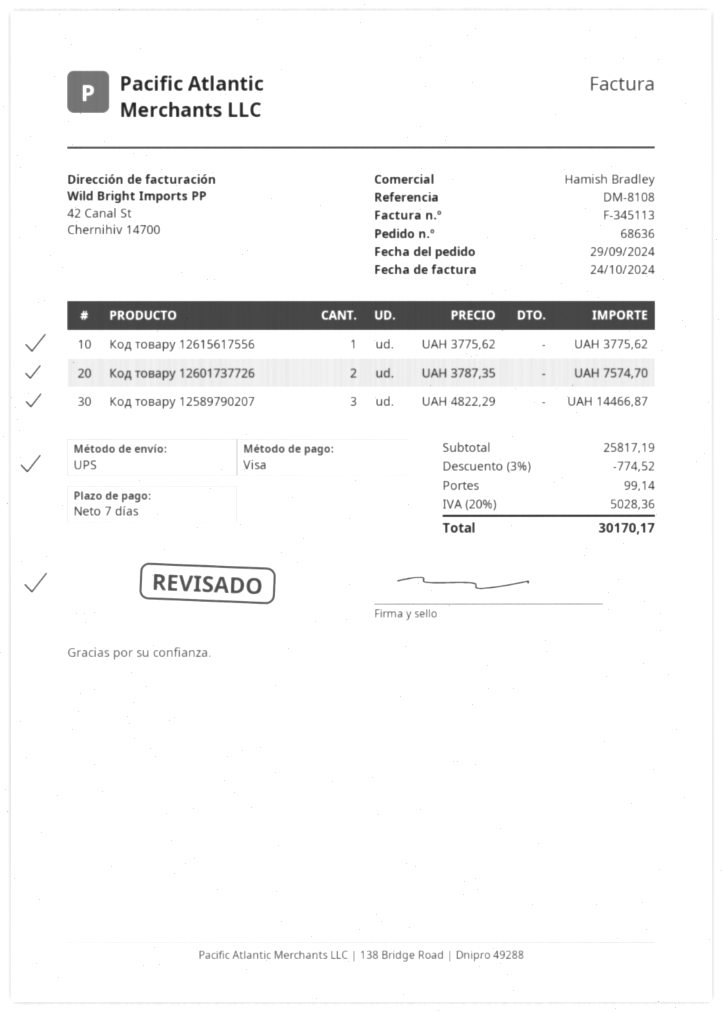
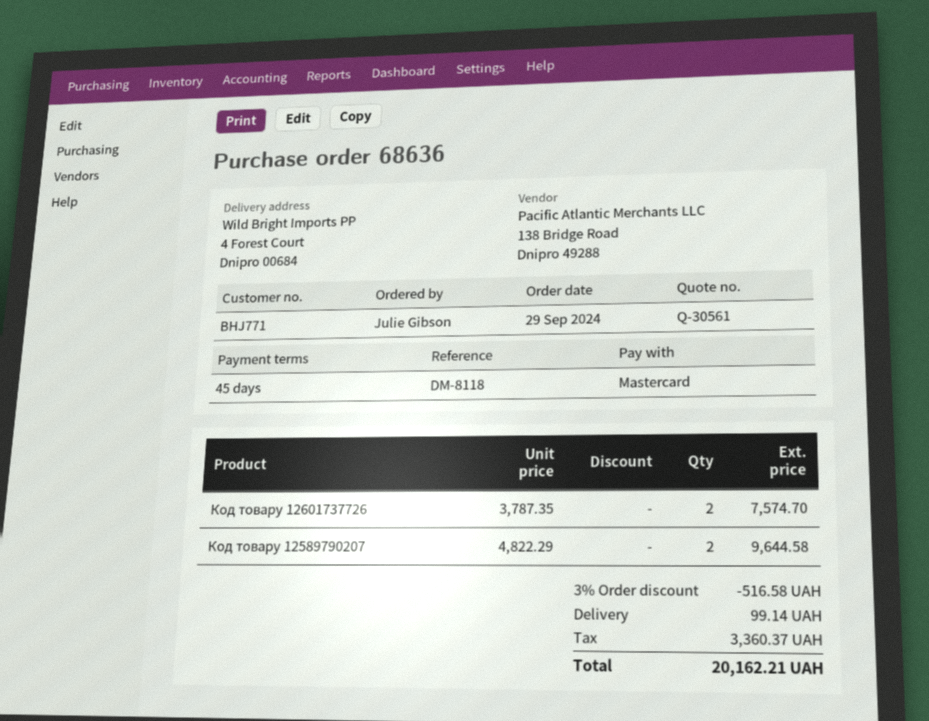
payment terms: 7 days -> 45 days
reference: DM-8108 -> DM-8118
payment method: Visa -> Mastercard
Код товару 12615617556: 1 x 3775.62 = 3775.62 -> none
Код товару 12589790207: 3 x 4822.29 = 14466.87 -> 2 x 4822.29 = 9644.58
discount: 3% = 774.52 -> 3% = 516.58
tax: 5028.36 -> 3360.37
total: 30170.17 -> 20162.21

